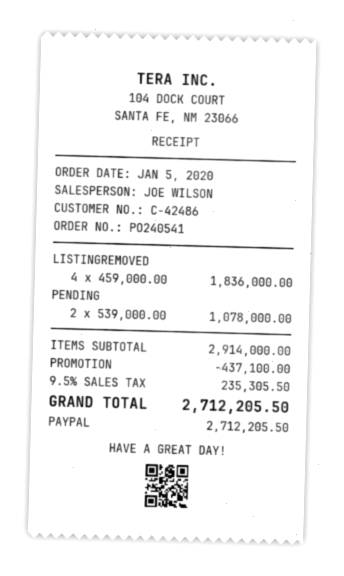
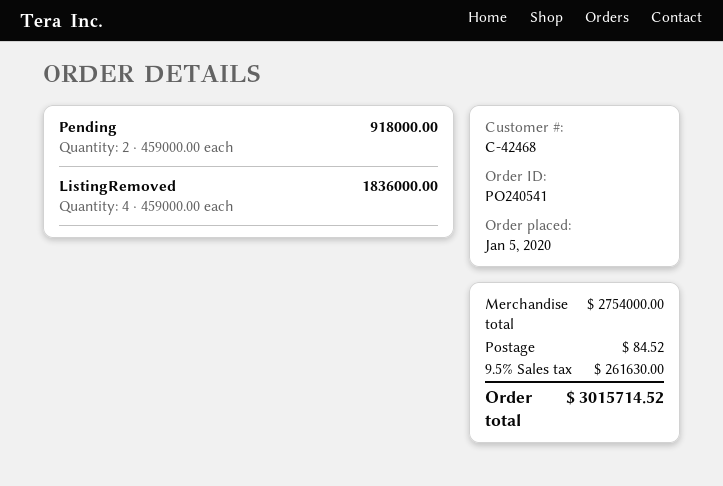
customer number: C-42486 -> C-42468
PENDING: 2 x 539000.00 = 1078000.00 -> 2 x 459000.00 = 918000.00
subtotal: 2914000.00 -> 2754000.00
discount: 437100.00 -> none
shipping: none -> 84.52
tax: 9.5% = 235305.50 -> 9.5% = 261630.00
total: 2712205.50 -> 3015714.52

